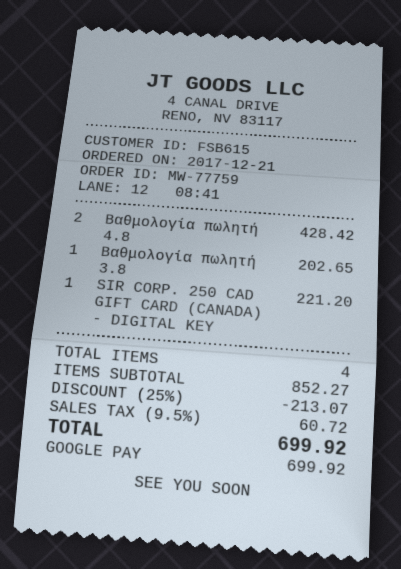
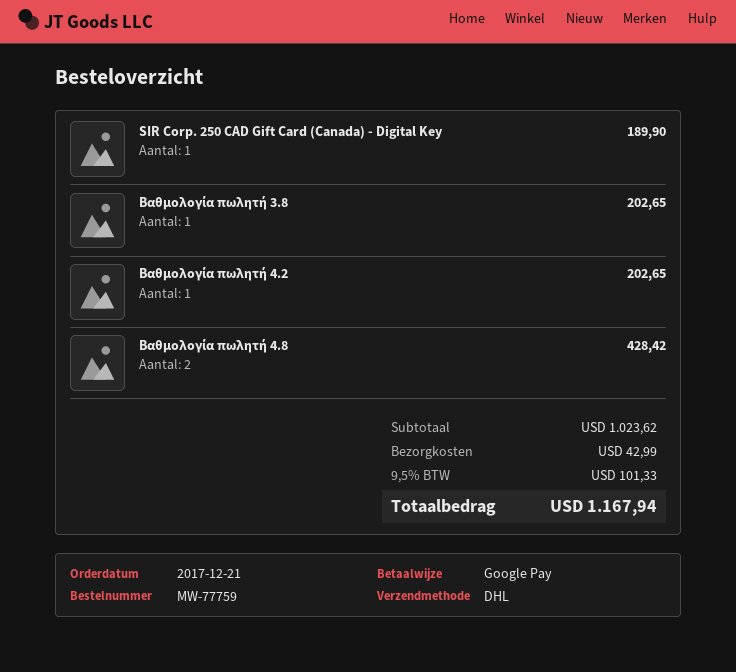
SIR CORP. 250 CAD GIFT CARD (CANADA) - DIGITAL KEY: 1 for 221.20 -> 1 for 189.90
Βαθμολογία πωλητή 4.2: none -> 1 for 202.65
subtotal: 852.27 -> 1023.62
discount: 25% = 213.07 -> none
shipping: none -> 42.99
tax: 9.5% = 60.72 -> 9.5% = 101.33
total: 699.92 -> 1167.94

